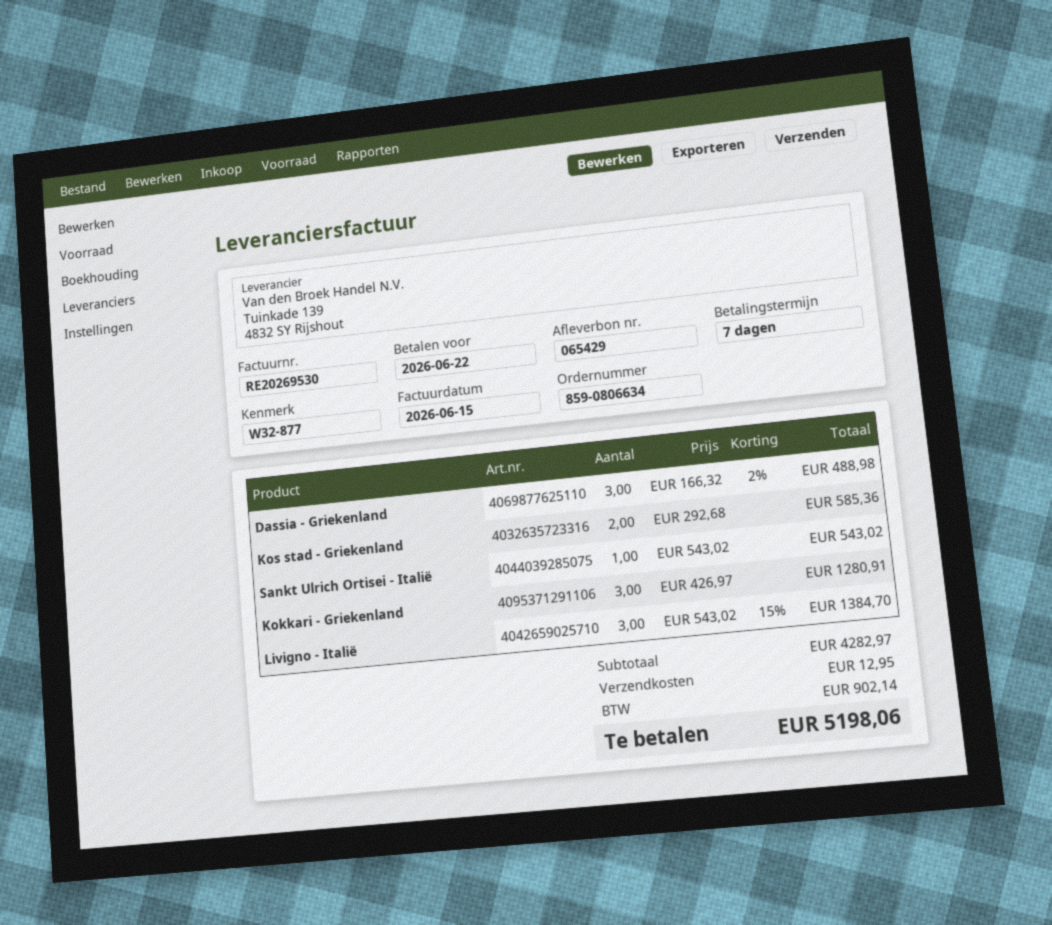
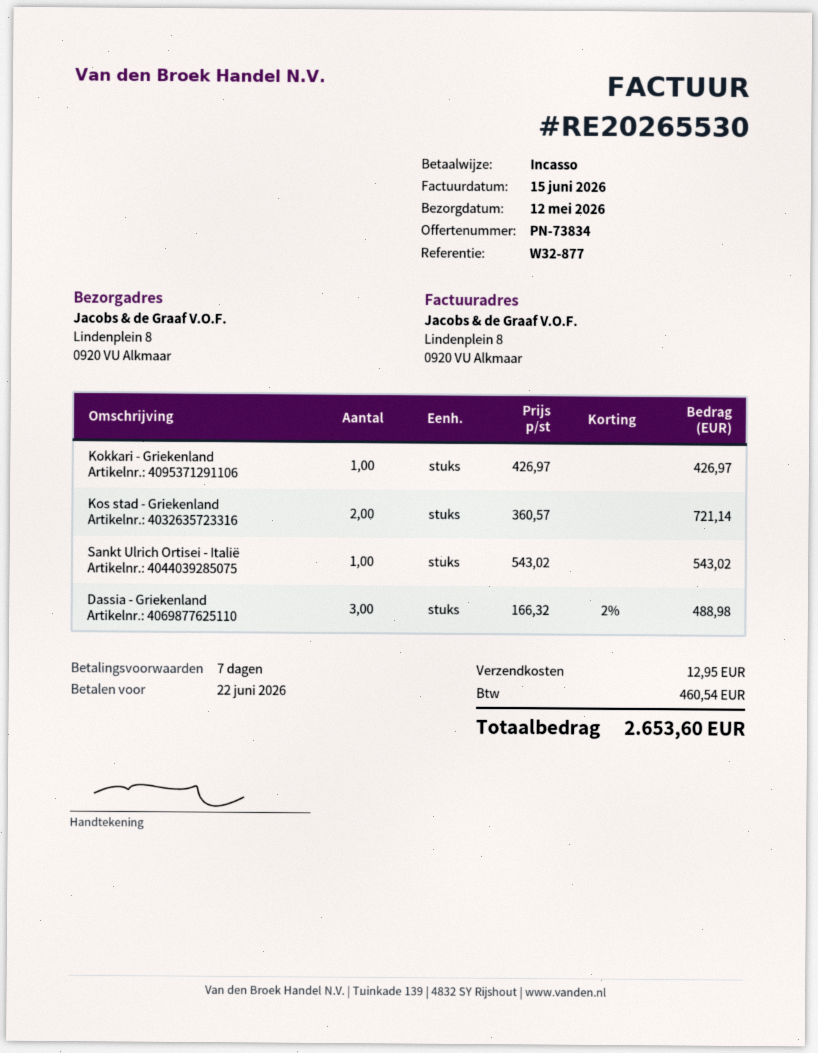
invoice number: RE20269530 -> RE20265530
Kos stad - Griekenland: 2 x 292.68 = 585.36 -> 2 x 360.57 = 721.14
Kokkari - Griekenland: 3 x 426.97 = 1280.91 -> 1 x 426.97 = 426.97
Livigno - Italië: 3 x 543.02 - 15% = 1384.70 -> none
tax: 902.14 -> 460.54
total: 5198.06 -> 2653.60

